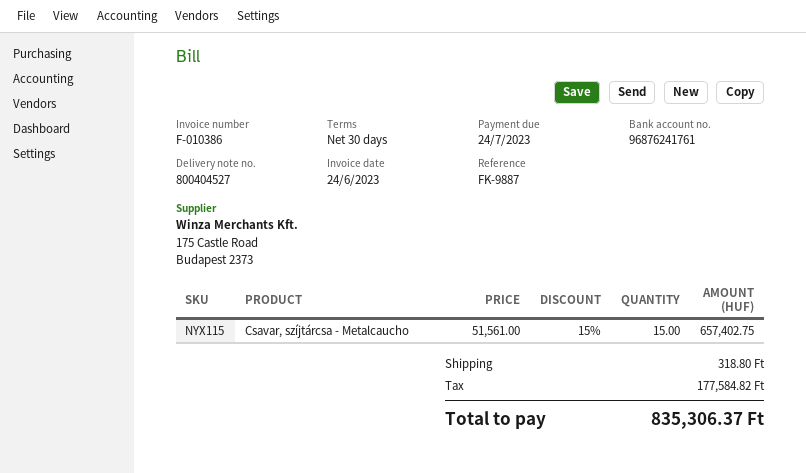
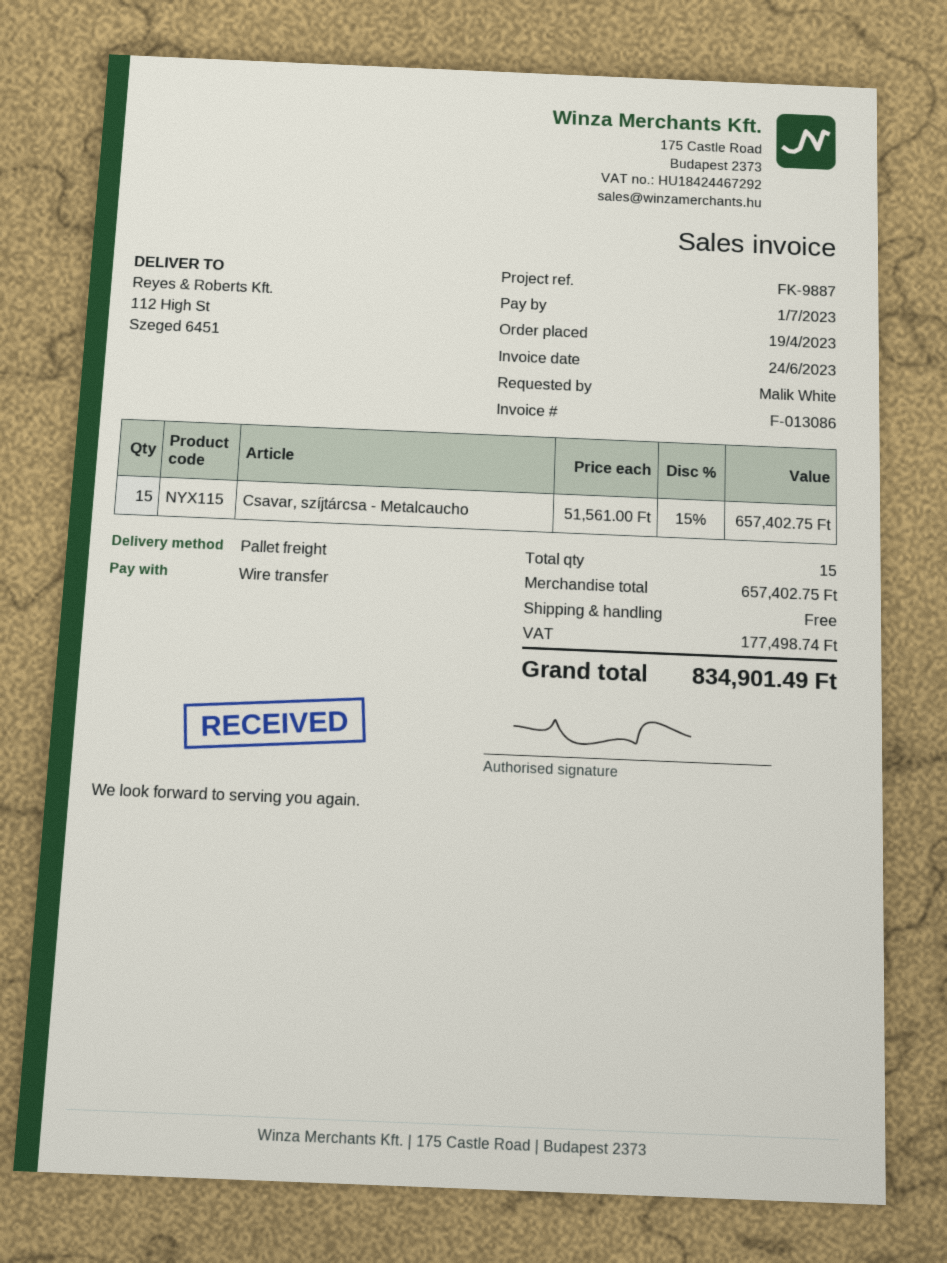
invoice number: F-010386 -> F-013086
due date: 2023-07-24 -> 2023-07-01
shipping: 318.80 -> 0.00
tax: 177584.82 -> 177498.74
total: 835306.37 -> 834901.49

